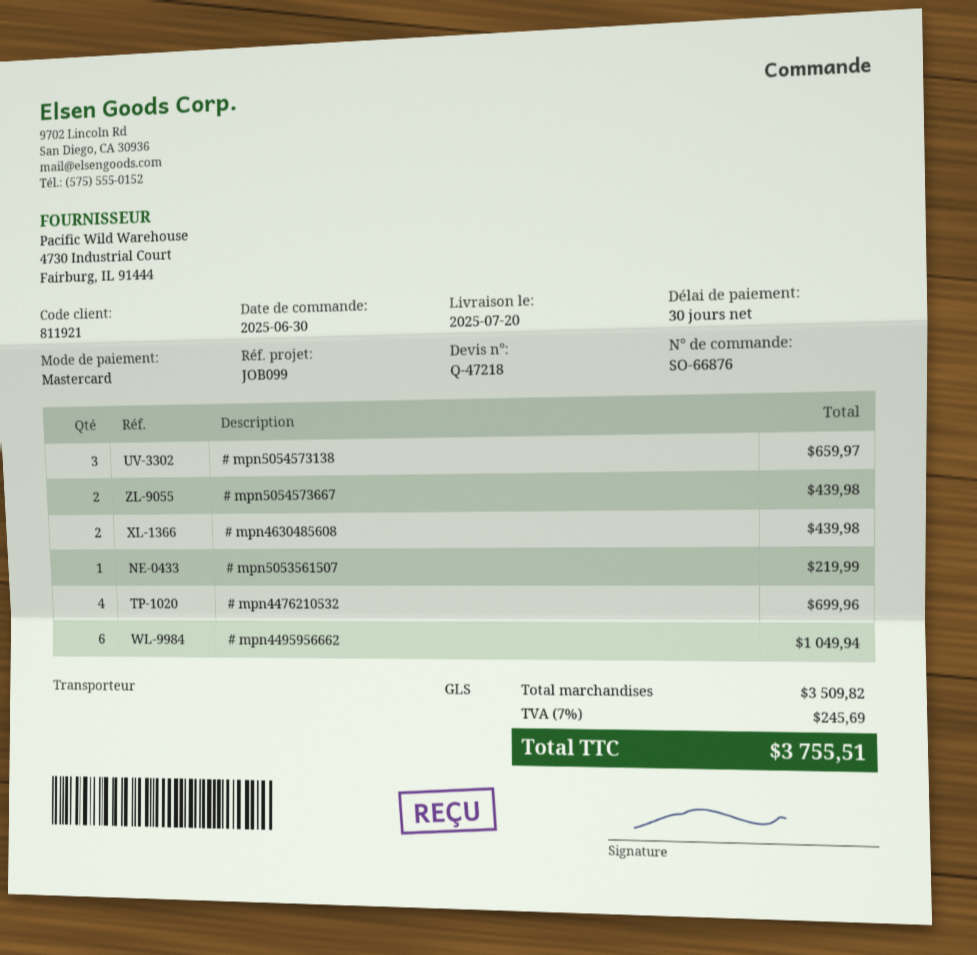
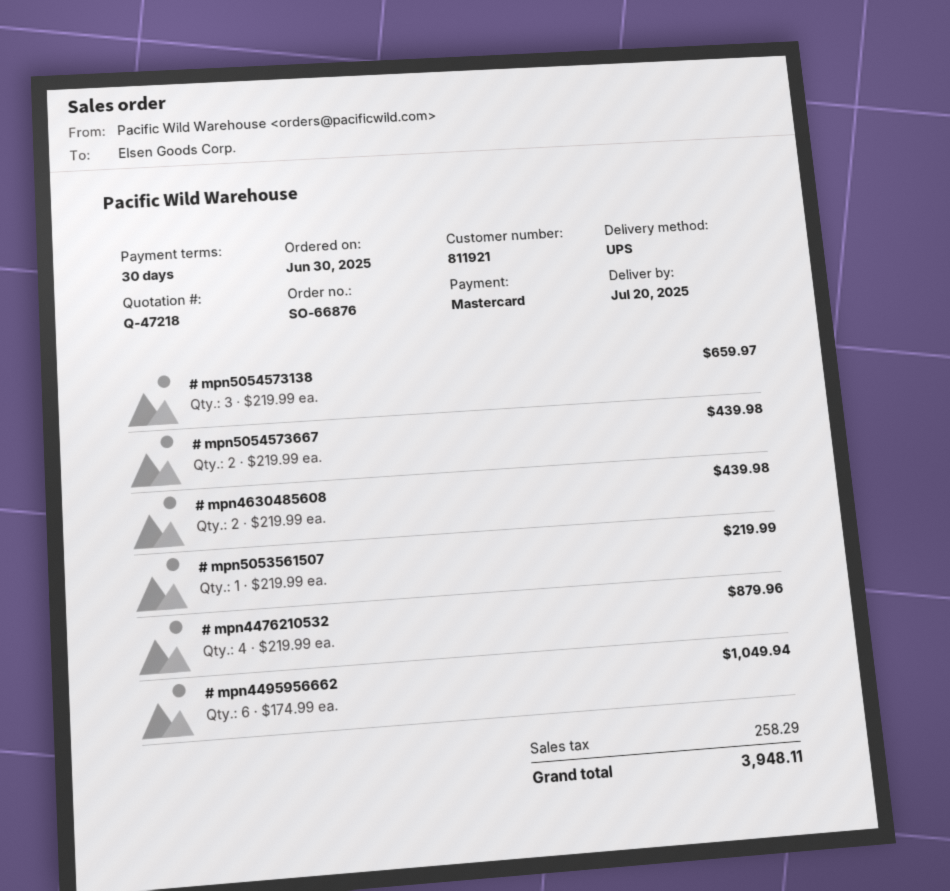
shipping method: GLS -> UPS
# mpn4476210532: 4 for 699.96 -> 4 for 879.96
tax: 245.69 -> 258.29
total: 3755.51 -> 3948.11

